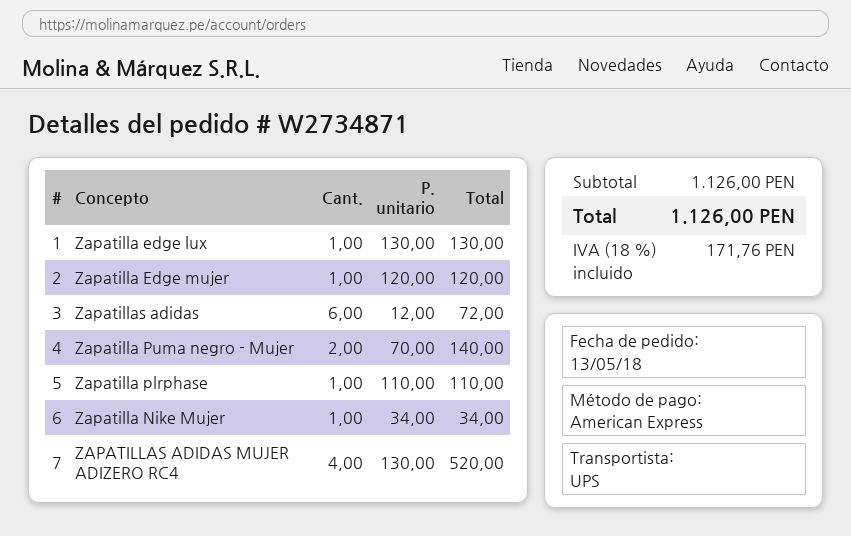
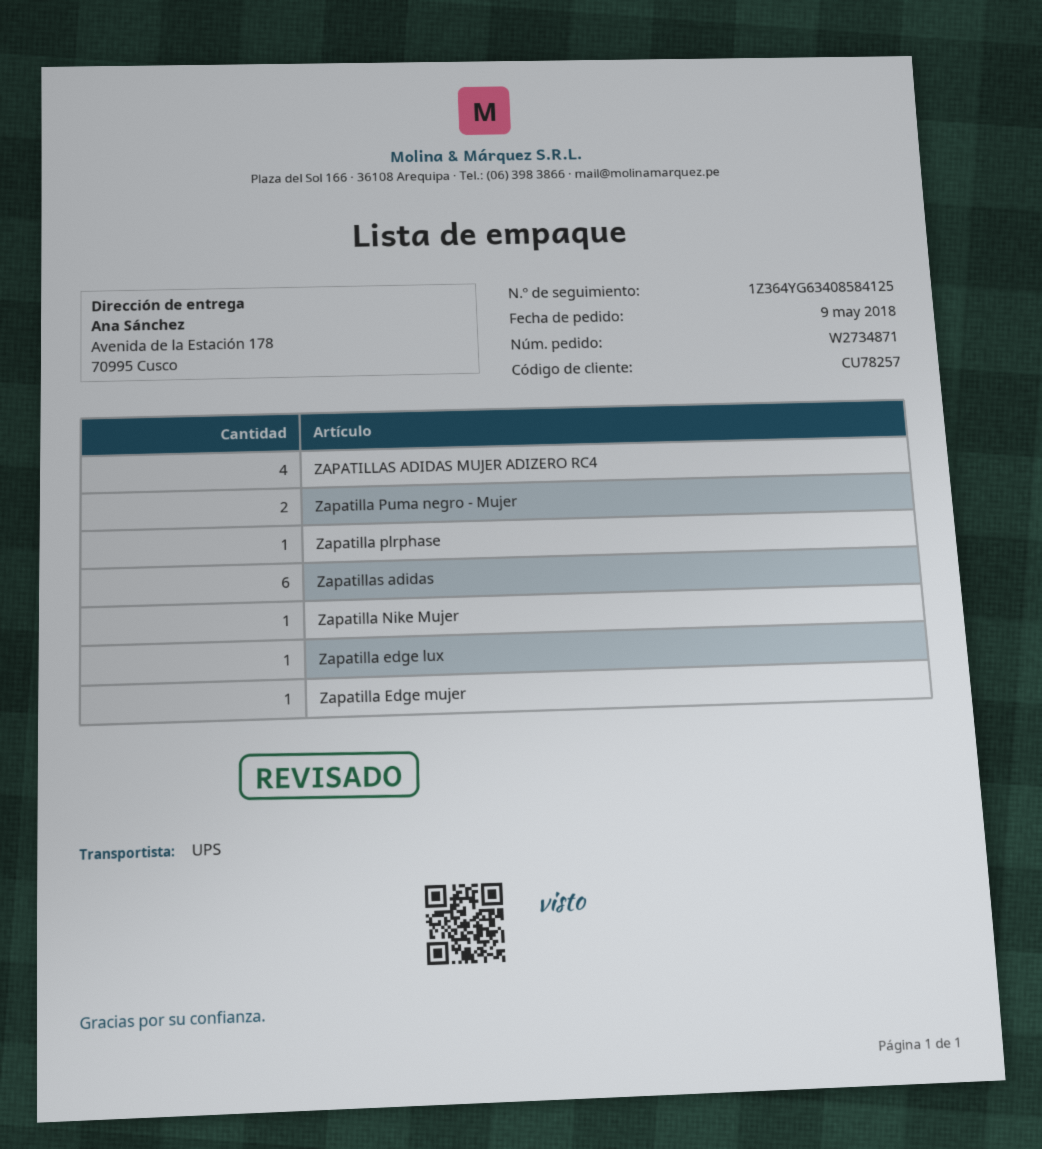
order date: 2018-05-13 -> 2018-05-09

